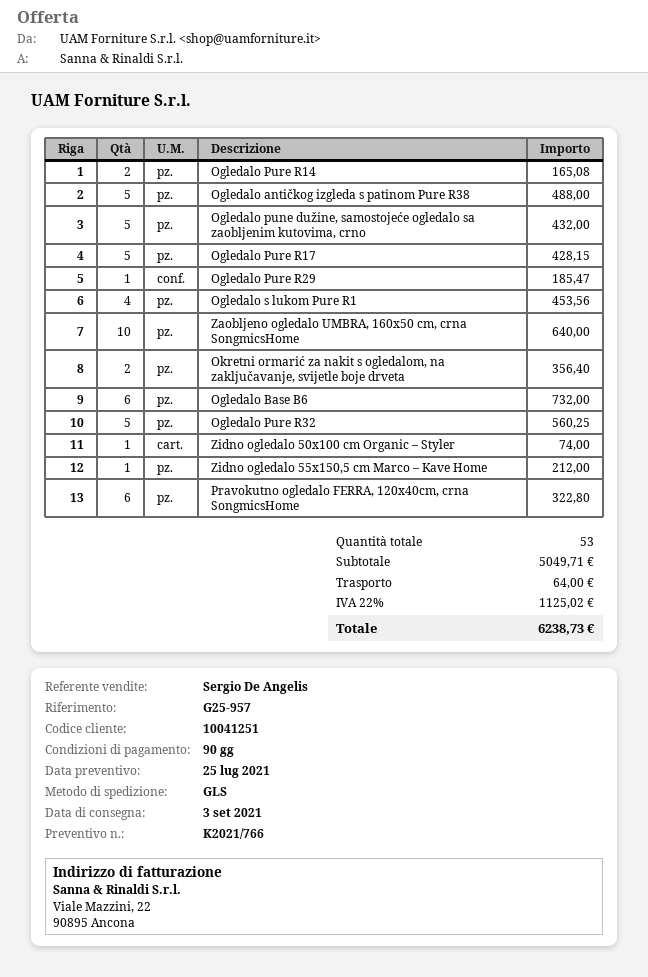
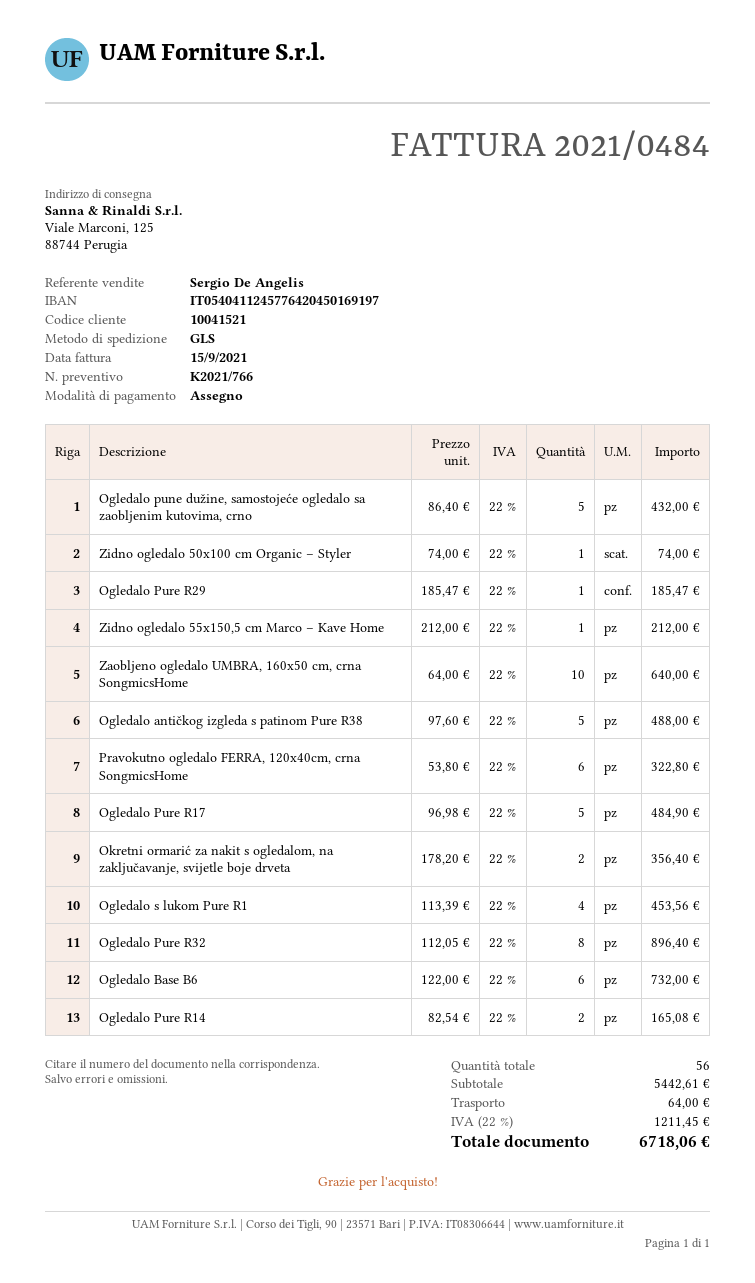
customer number: 10041251 -> 10041521
Ogledalo Pure R17: 5 for 428.15 -> 5 for 484.90
Ogledalo Pure R32: 5 for 560.25 -> 8 for 896.40
total quantity: 53 -> 56
subtotal: 5049.71 -> 5442.61
tax: 22% = 1125.02 -> 22% = 1211.45
total: 6238.73 -> 6718.06

